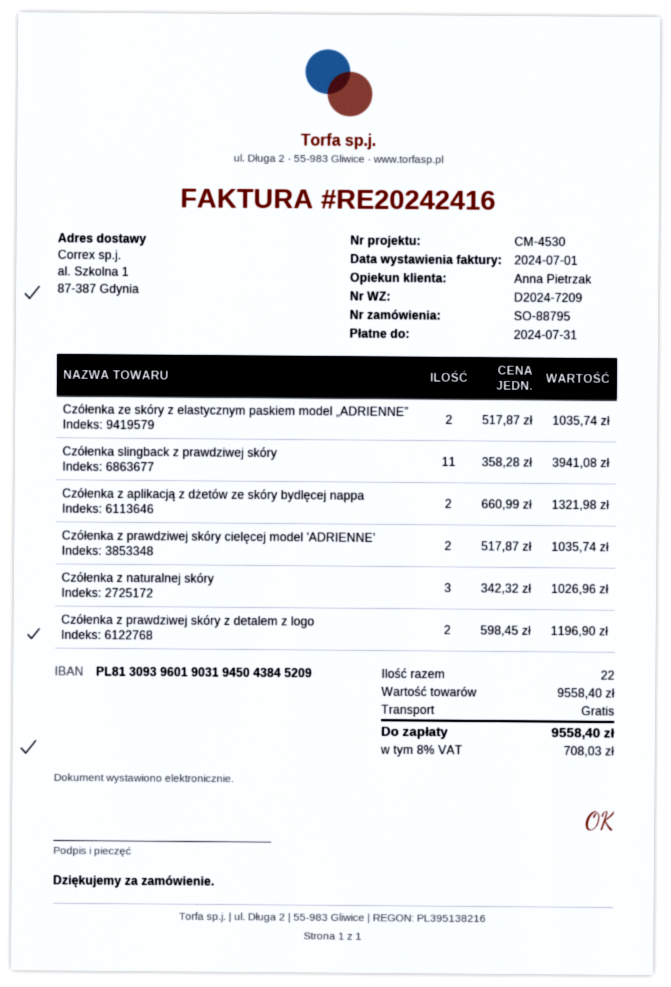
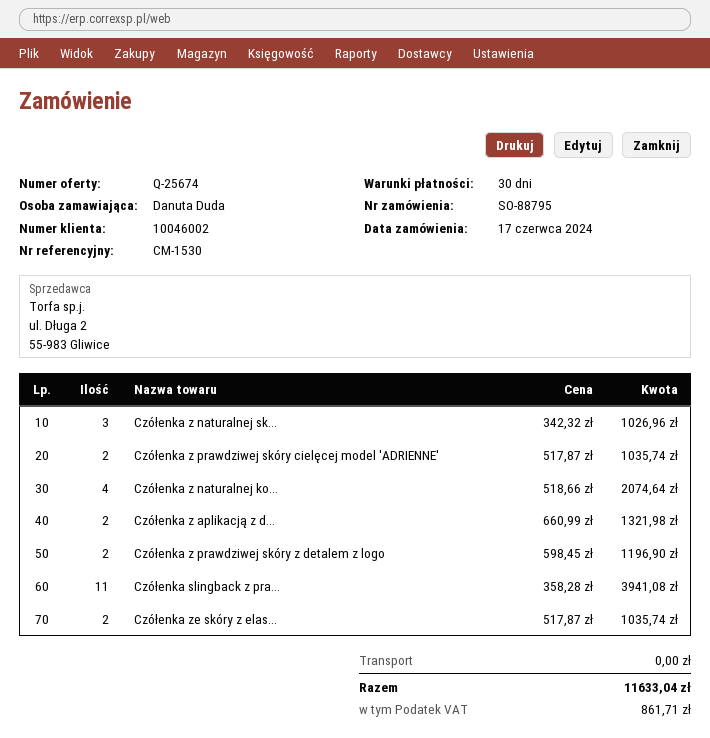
reference: CM-4530 -> CM-1530
Czółenka z naturalnej ko...: none -> 4 x 518.66 = 2074.64
tax: 708.03 -> 861.71
total: 9558.40 -> 11633.04

